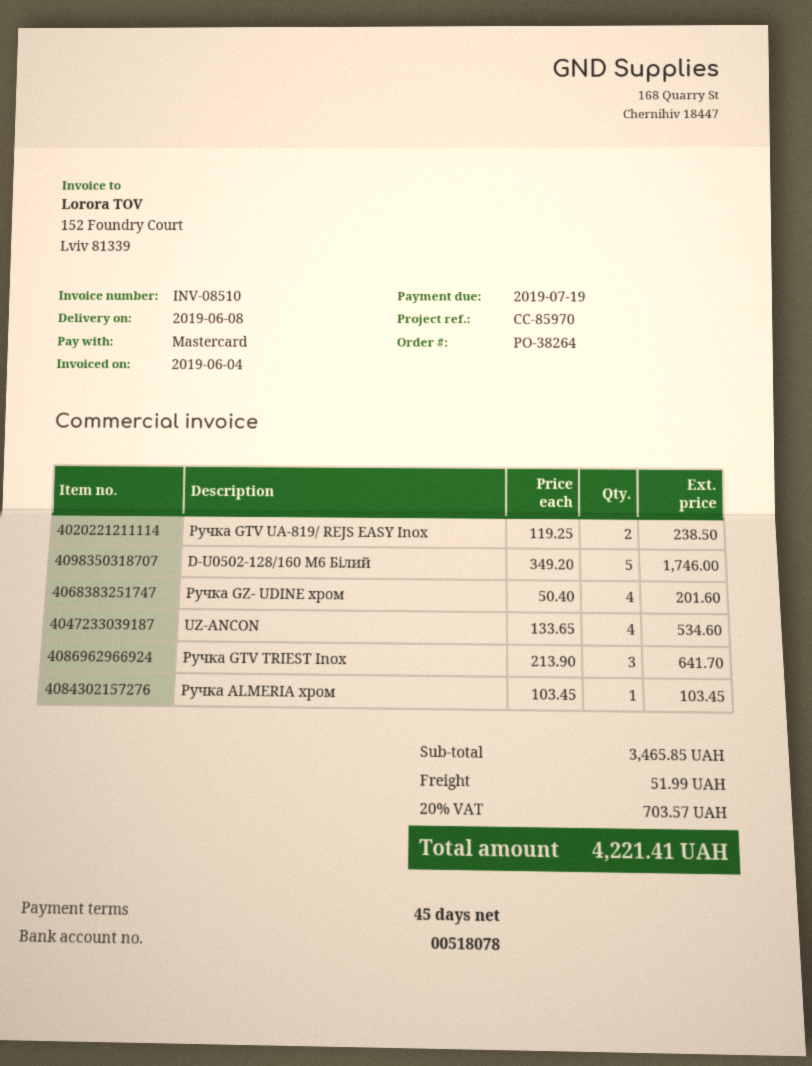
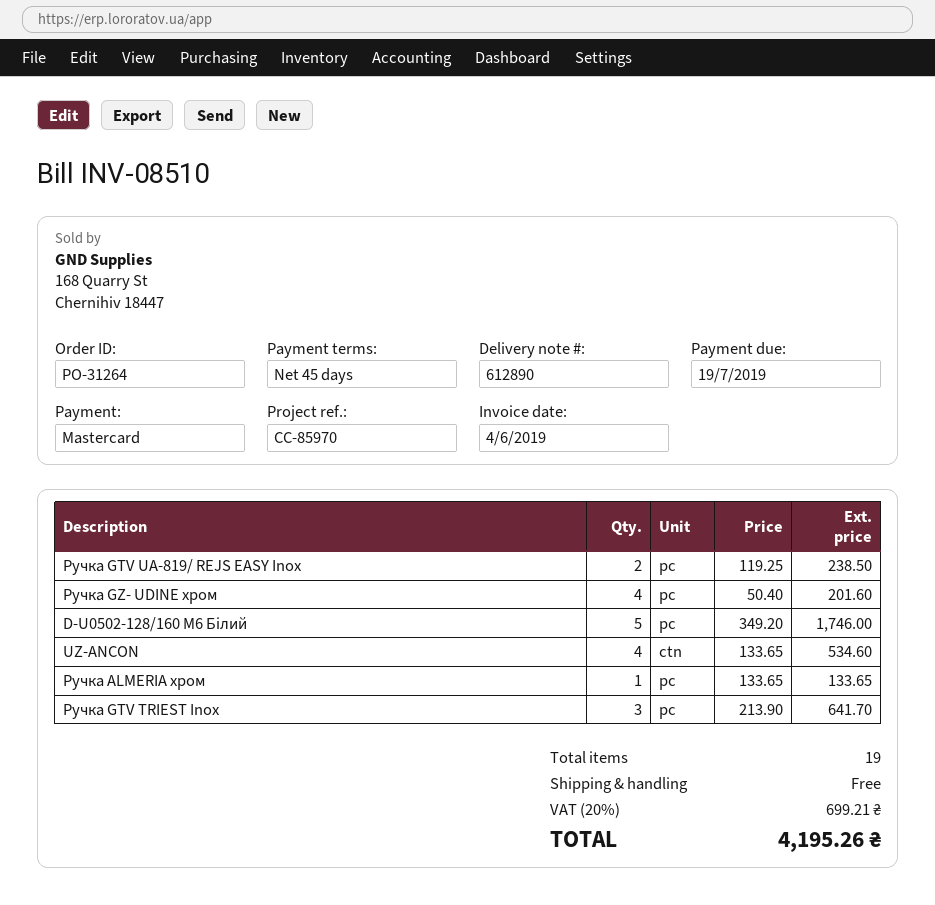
order number: PO-38264 -> PO-31264
Ручка ALMERIA хром: 1 x 103.45 = 103.45 -> 1 x 133.65 = 133.65
shipping: 51.99 -> 0.00
tax: 20% = 703.57 -> 20% = 699.21
total: 4221.41 -> 4195.26

